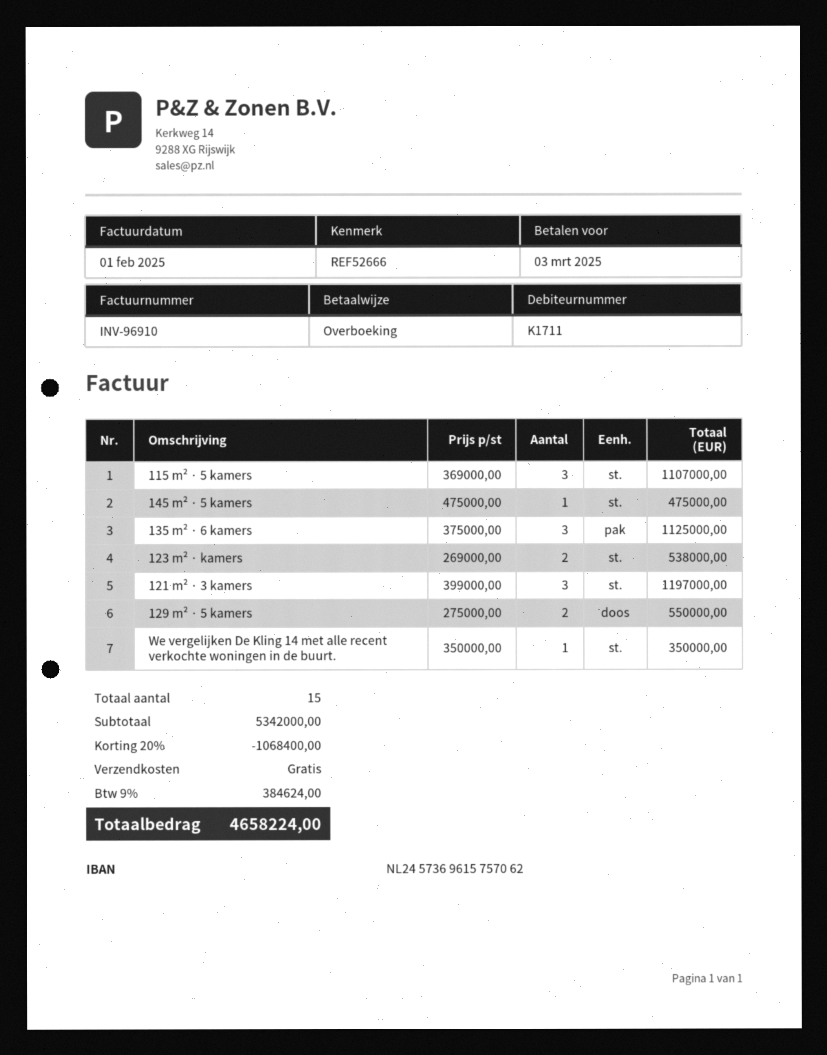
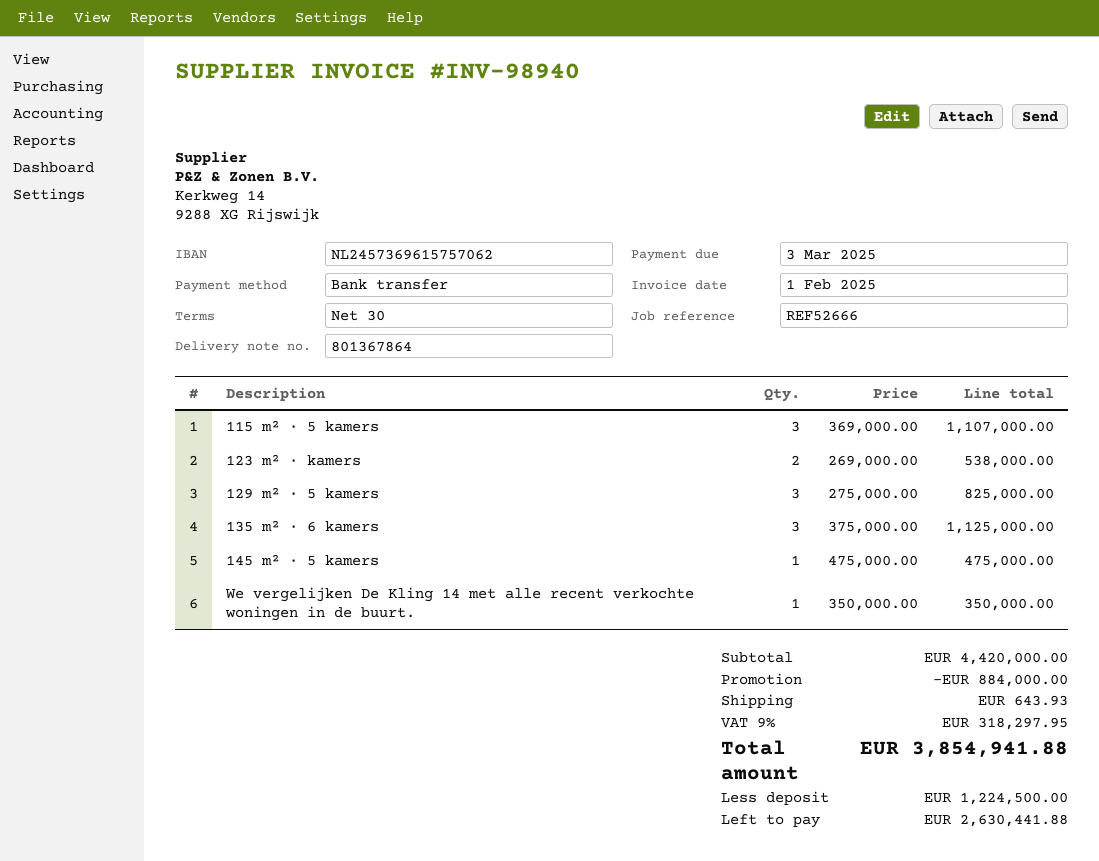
invoice number: INV-96910 -> INV-98940
121 m² · 3 kamers: 3 x 399000.00 = 1197000.00 -> none
129 m² · 5 kamers: 2 x 275000.00 = 550000.00 -> 3 x 275000.00 = 825000.00
subtotal: 5342000.00 -> 4420000.00
discount: 1068400.00 -> 884000.00
shipping: 0.00 -> 643.93
tax: 9% = 384624.00 -> 9% = 318297.95
total: 4658224.00 -> 3854941.88

